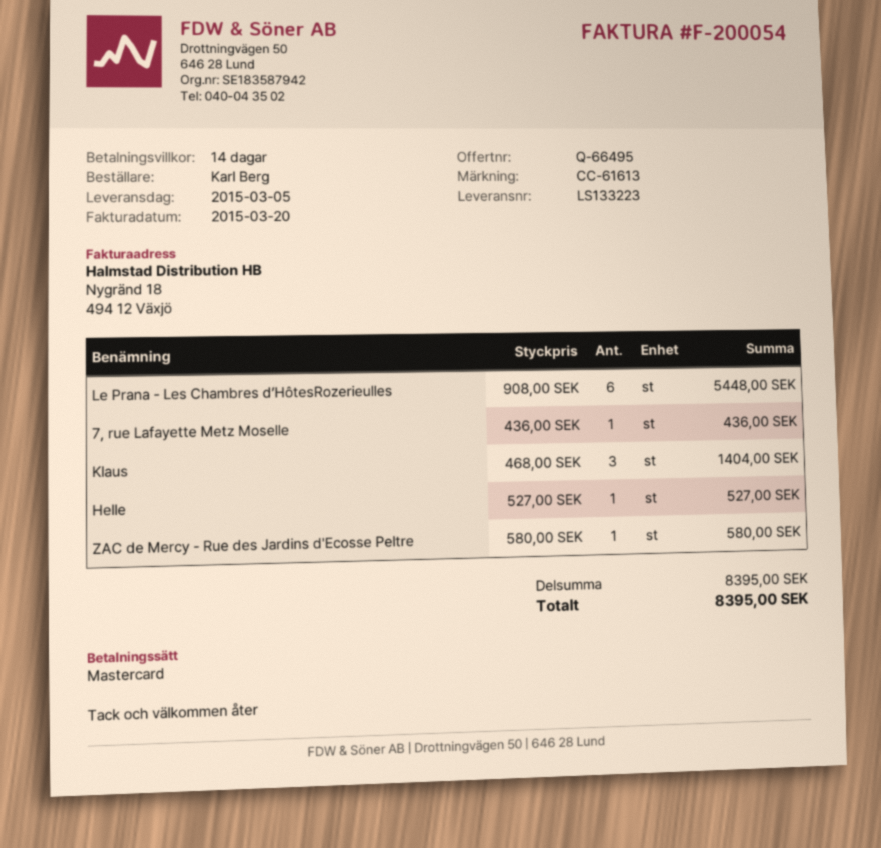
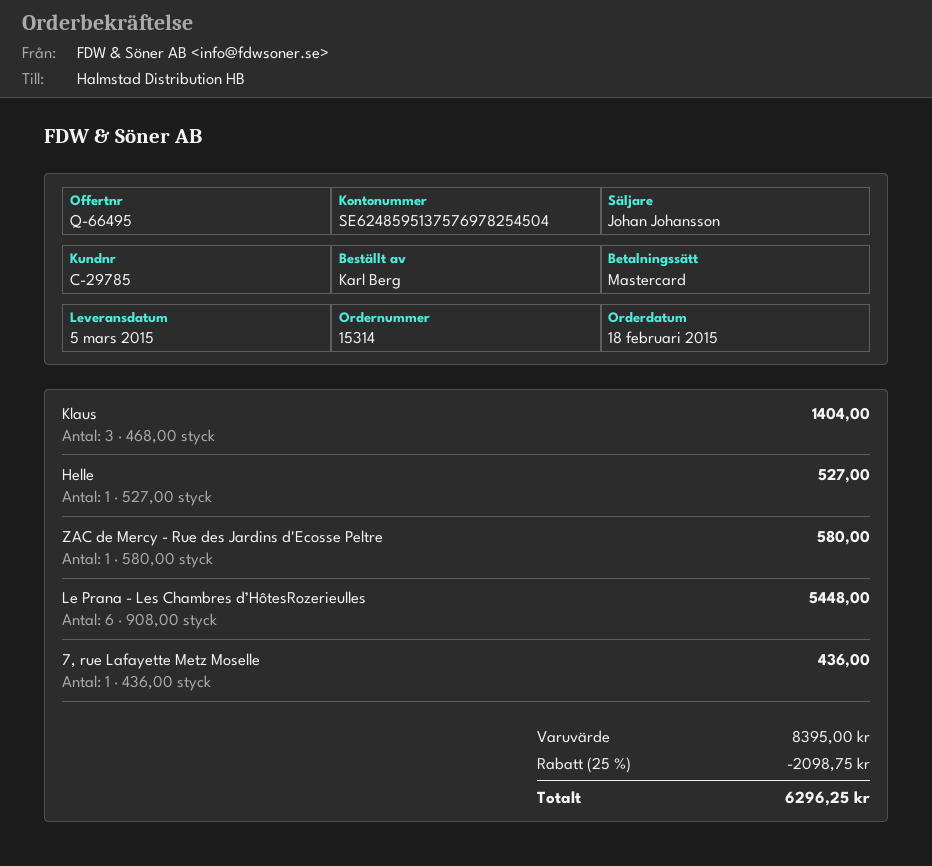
discount: none -> 25% = 2098.75
total: 8395.00 -> 6296.25

